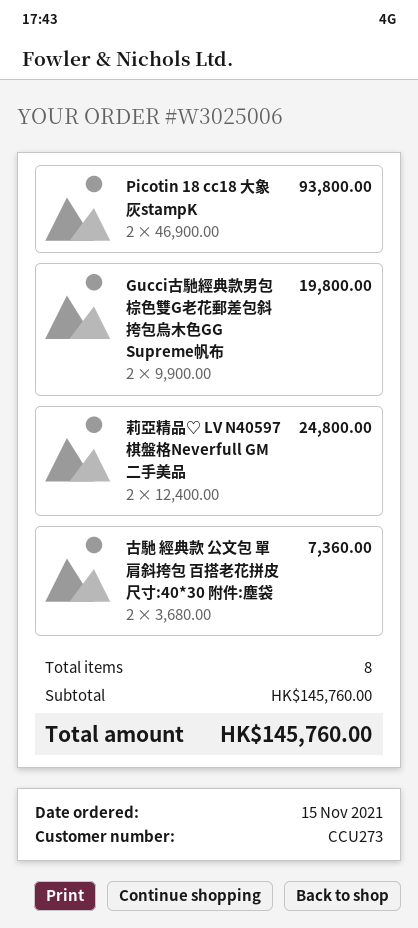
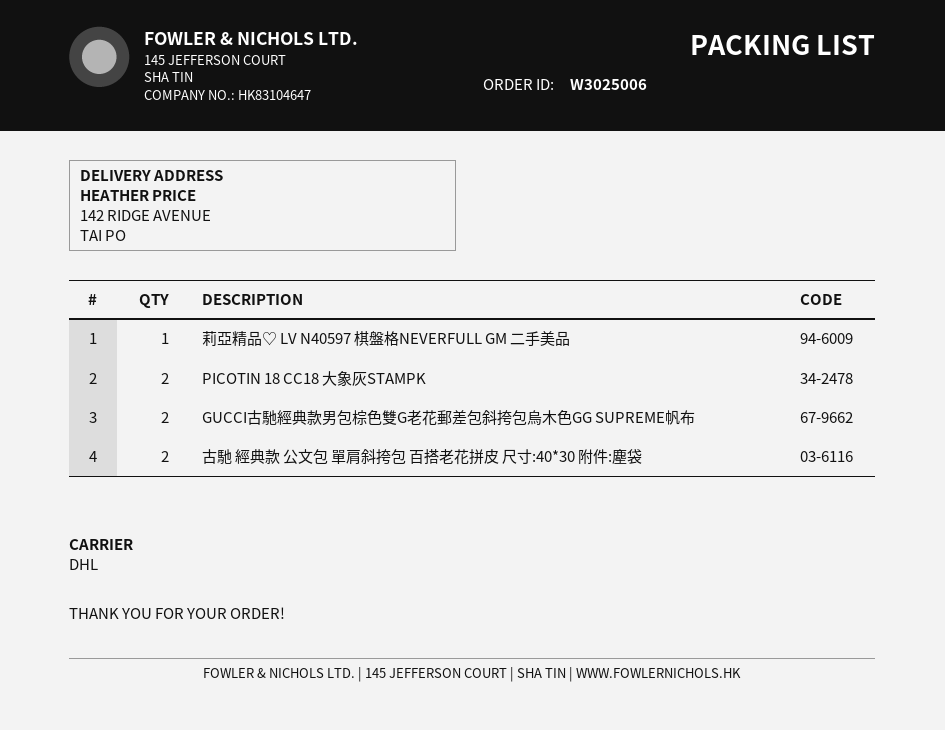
莉亞精品♡ LV N40597 棋盤格Neverfull GM 二手美品: 2 -> 1

